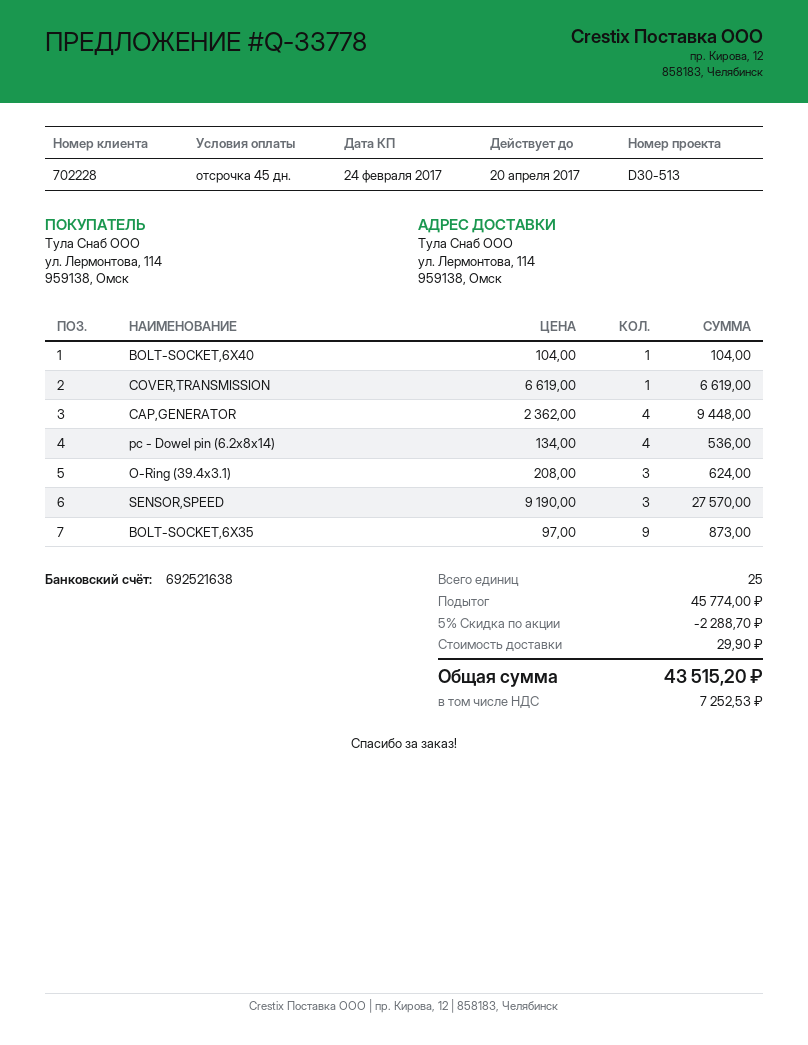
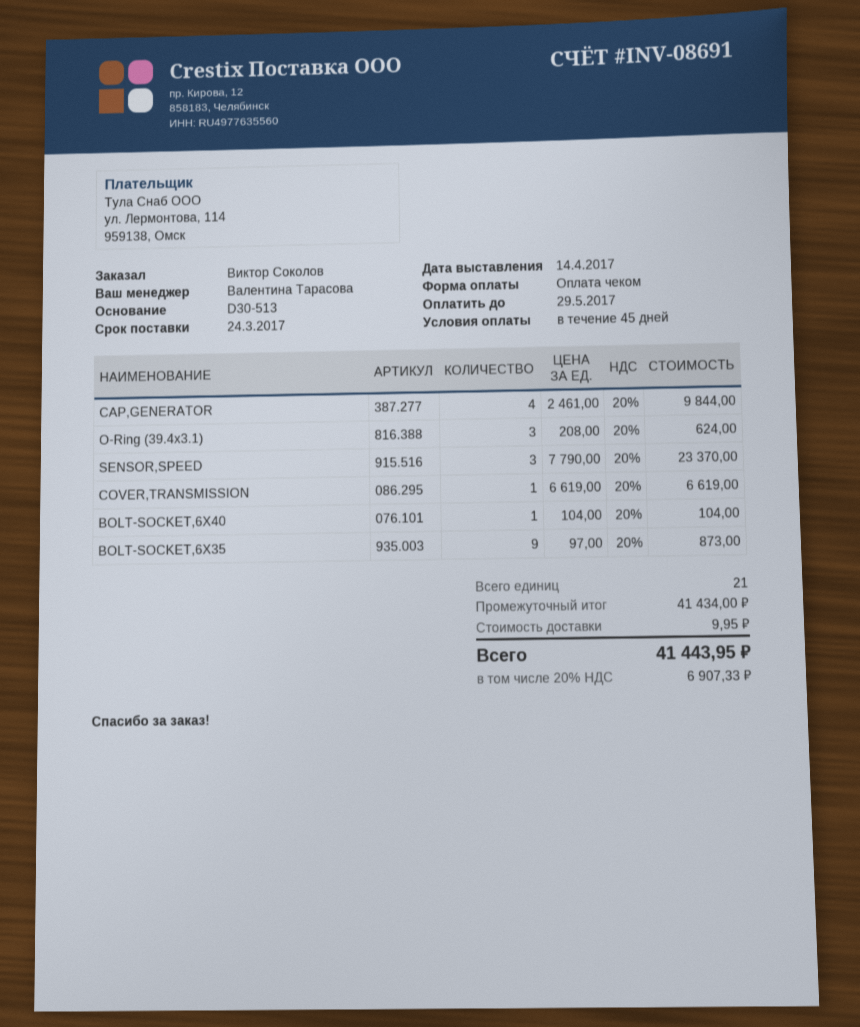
CAP,GENERATOR: 4 x 2362.00 = 9448.00 -> 4 x 2461.00 = 9844.00
pc - Dowel pin (6.2x8x14): 4 x 134.00 = 536.00 -> none
SENSOR,SPEED: 3 x 9190.00 = 27570.00 -> 3 x 7790.00 = 23370.00
total quantity: 25 -> 21
subtotal: 45774.00 -> 41434.00
discount: 5% = 2288.70 -> none
shipping: 29.90 -> 9.95
tax: 7252.53 -> 6907.33
total: 43515.20 -> 41443.95

